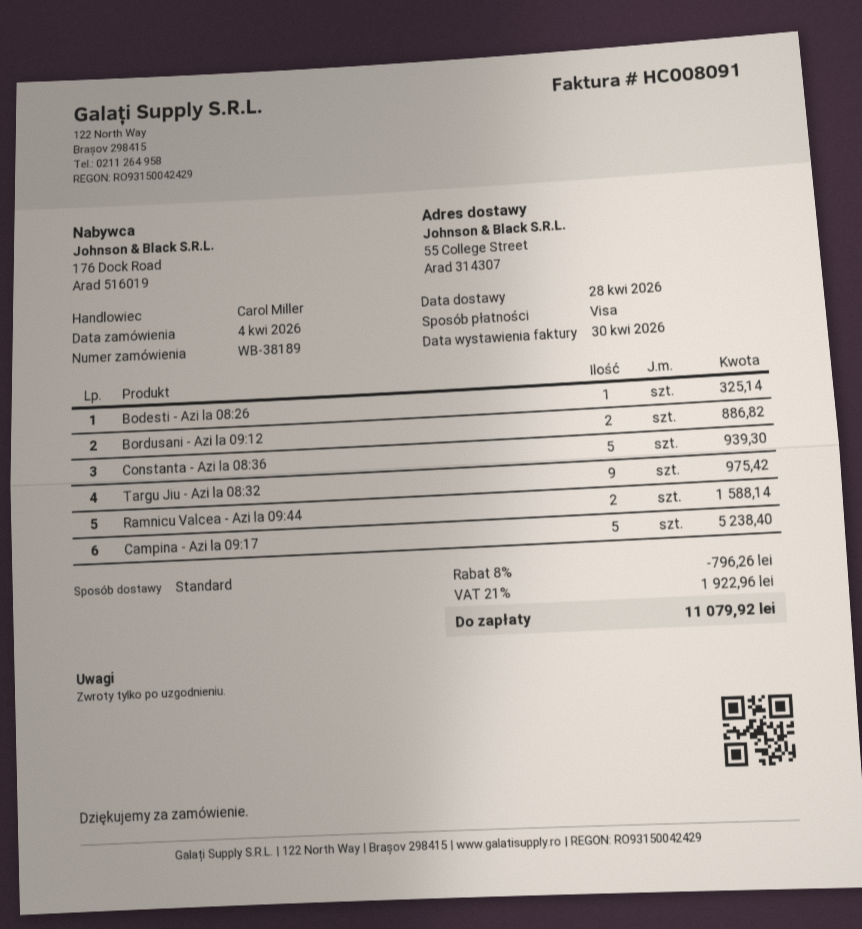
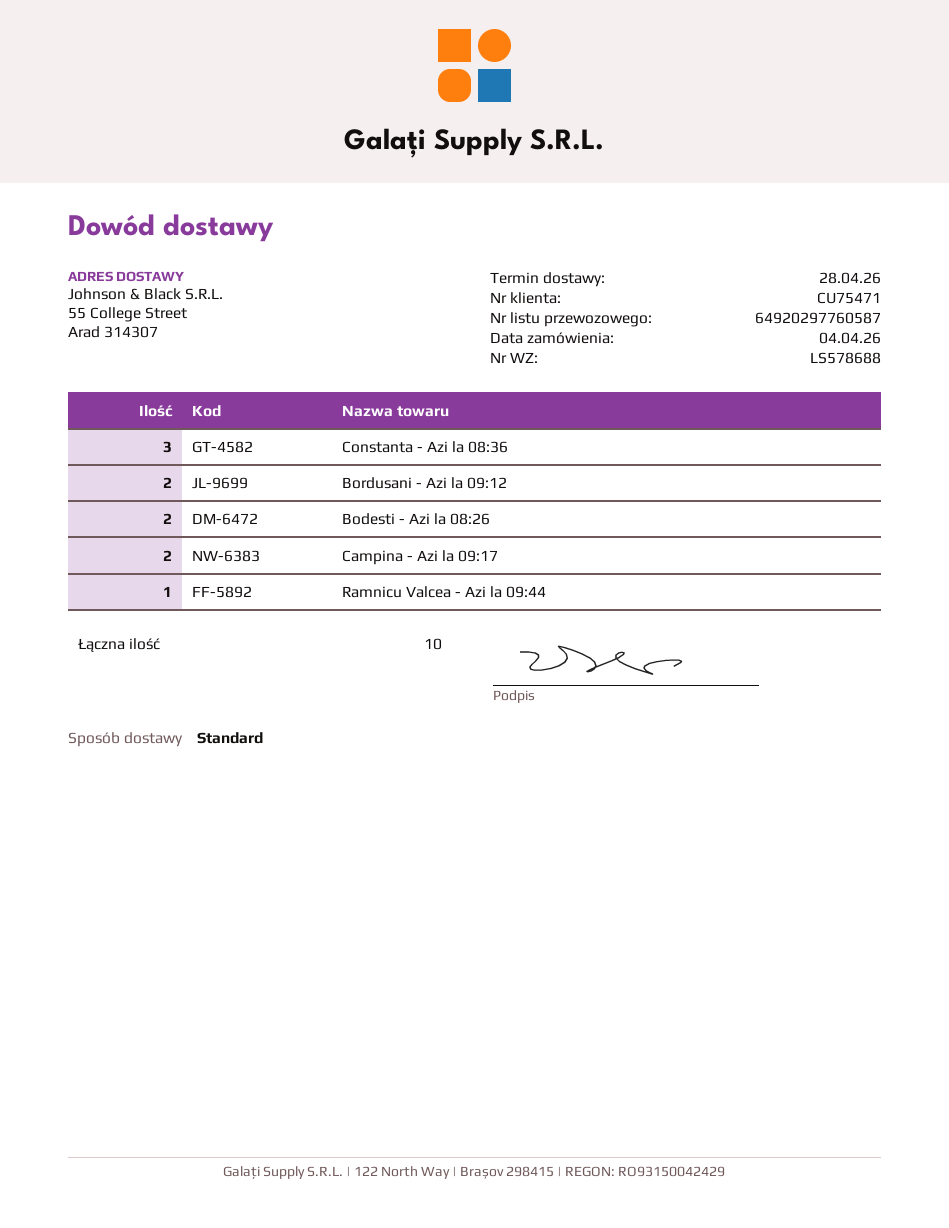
Bodesti - Azi la 08:26: 1 -> 2
Constanta - Azi la 08:36: 5 -> 3
Targu Jiu - Azi la 08:32: 9 -> none
Ramnicu Valcea - Azi la 09:44: 2 -> 1
Campina - Azi la 09:17: 5 -> 2

